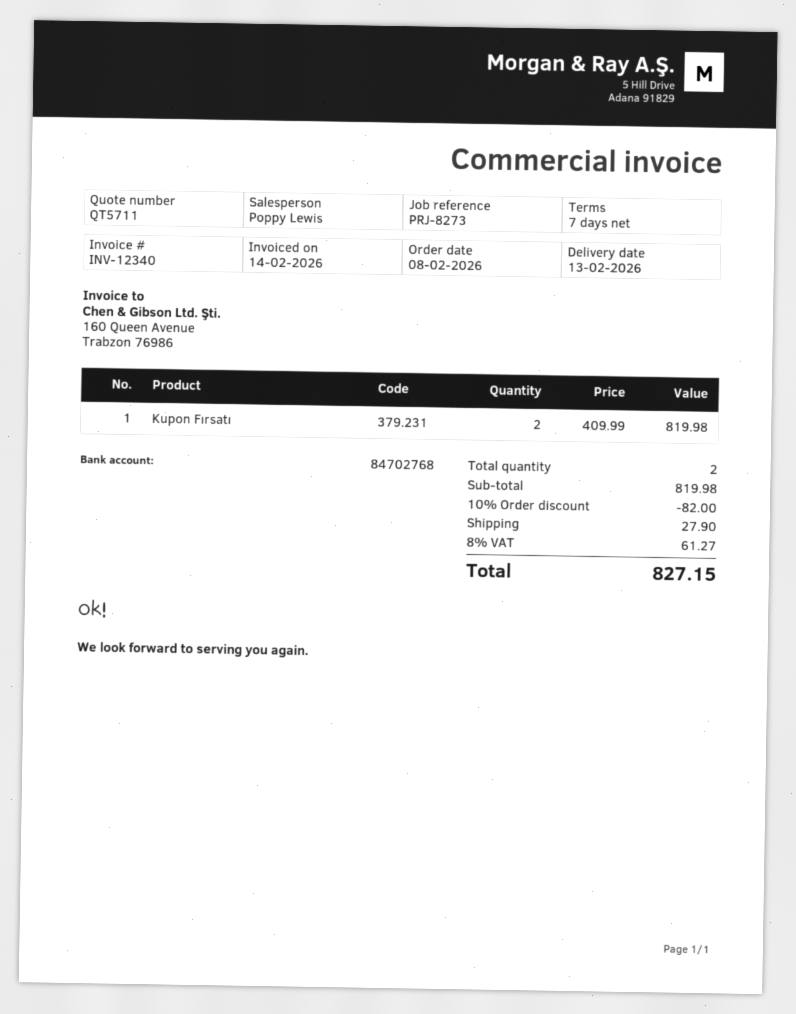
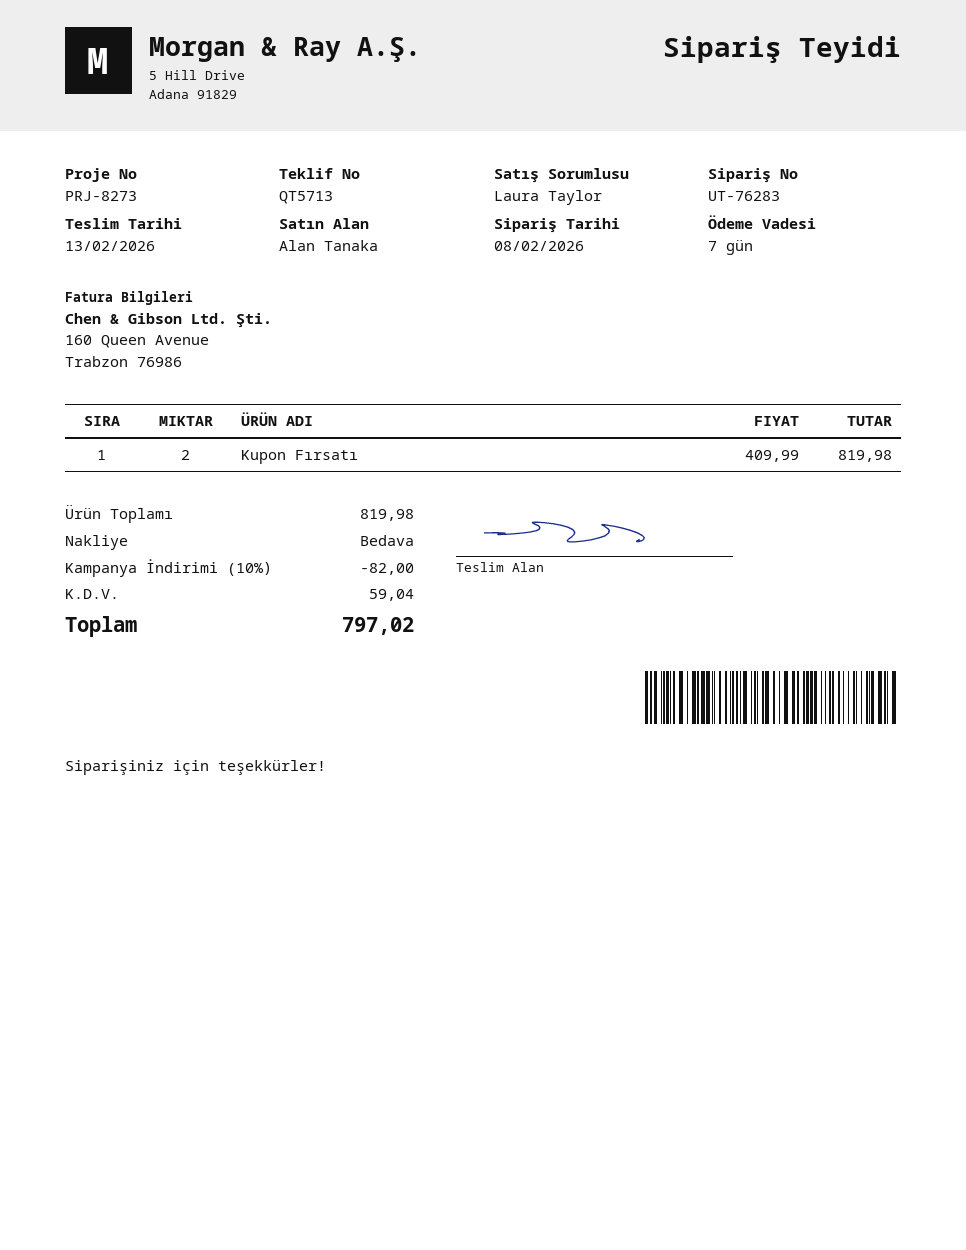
quote number: QT5711 -> QT5713
sales rep: Poppy Lewis -> Laura Taylor
shipping: 27.90 -> 0.00
tax: 61.27 -> 59.04
total: 827.15 -> 797.02

